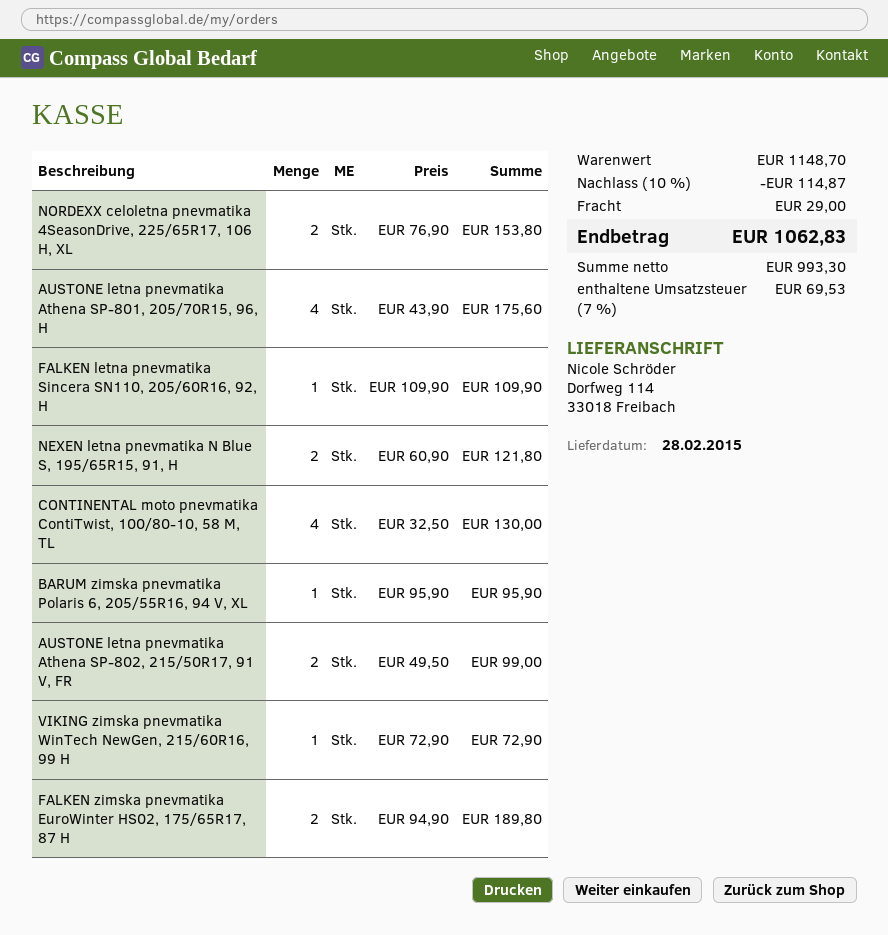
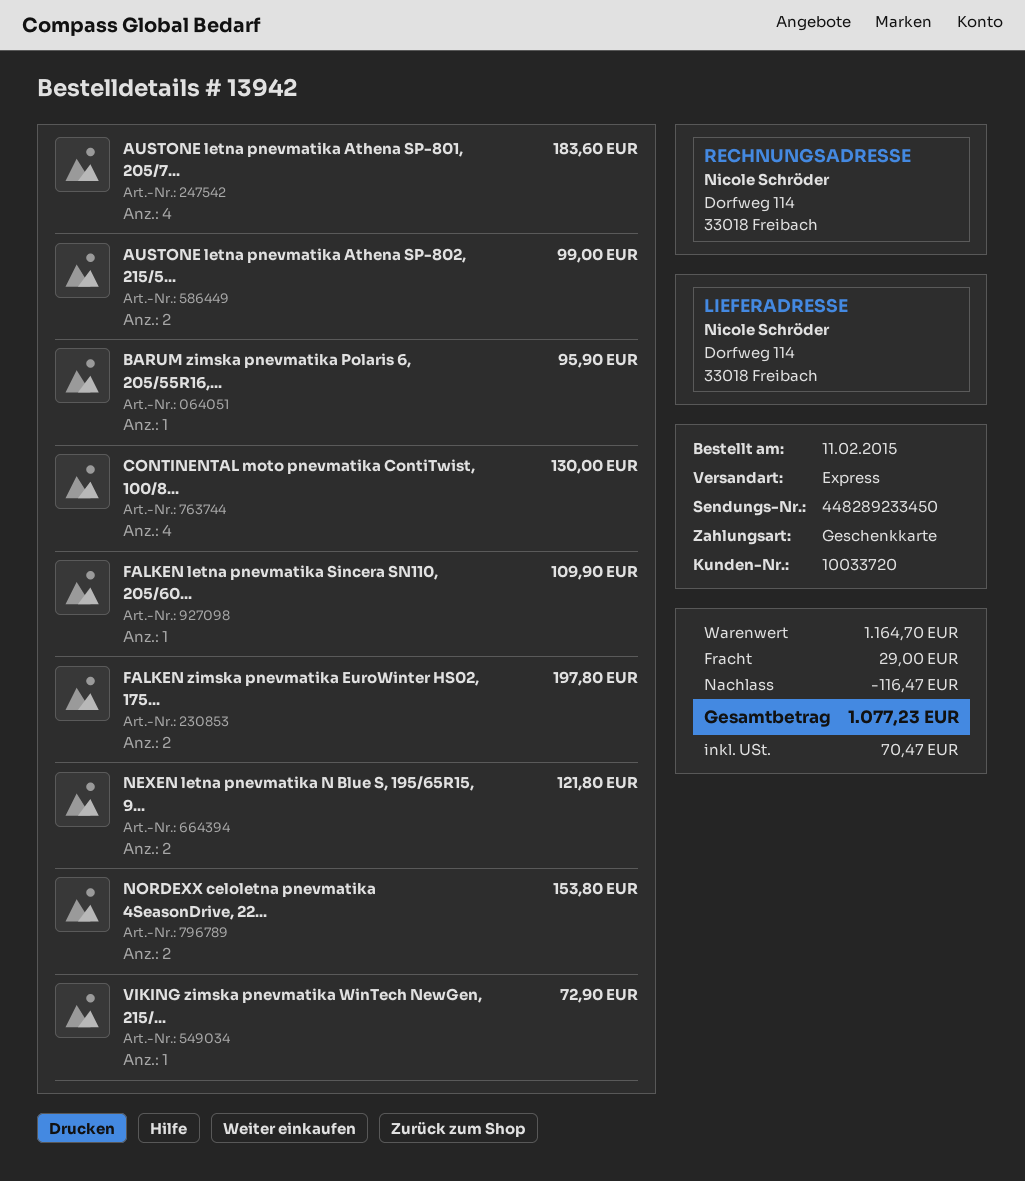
AUSTONE letna pnevmatika Athena SP-801, 205/70R15, 96, H: 4 for 175.60 -> 4 for 183.60
FALKEN zimska pnevmatika EuroWinter HS02, 175/65R17, 87 H: 2 for 189.80 -> 2 for 197.80
subtotal: 1148.70 -> 1164.70
discount: 114.87 -> 116.47
tax: 69.53 -> 70.47
total: 1062.83 -> 1077.23

